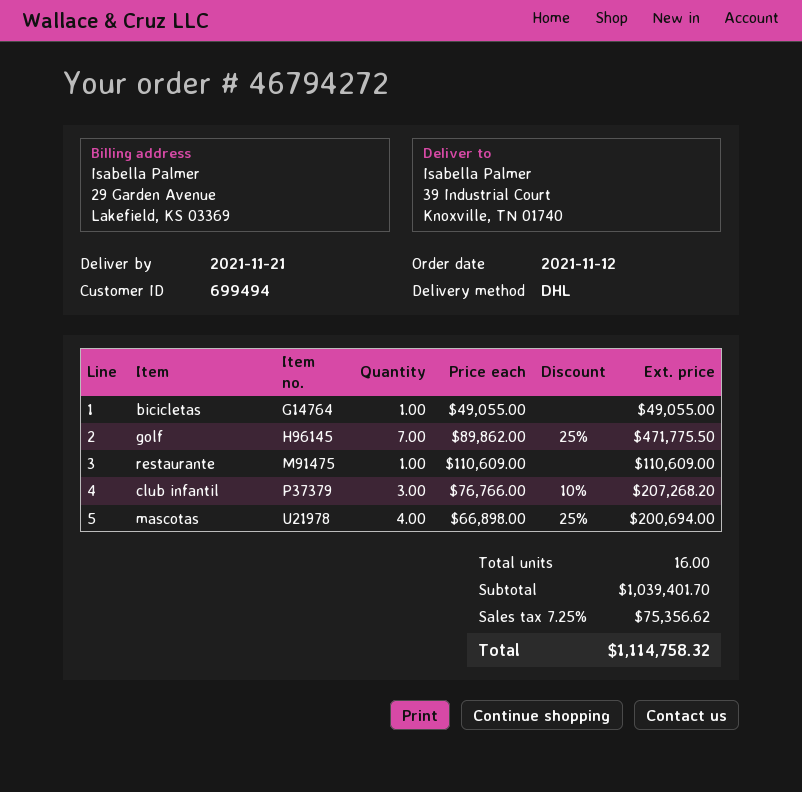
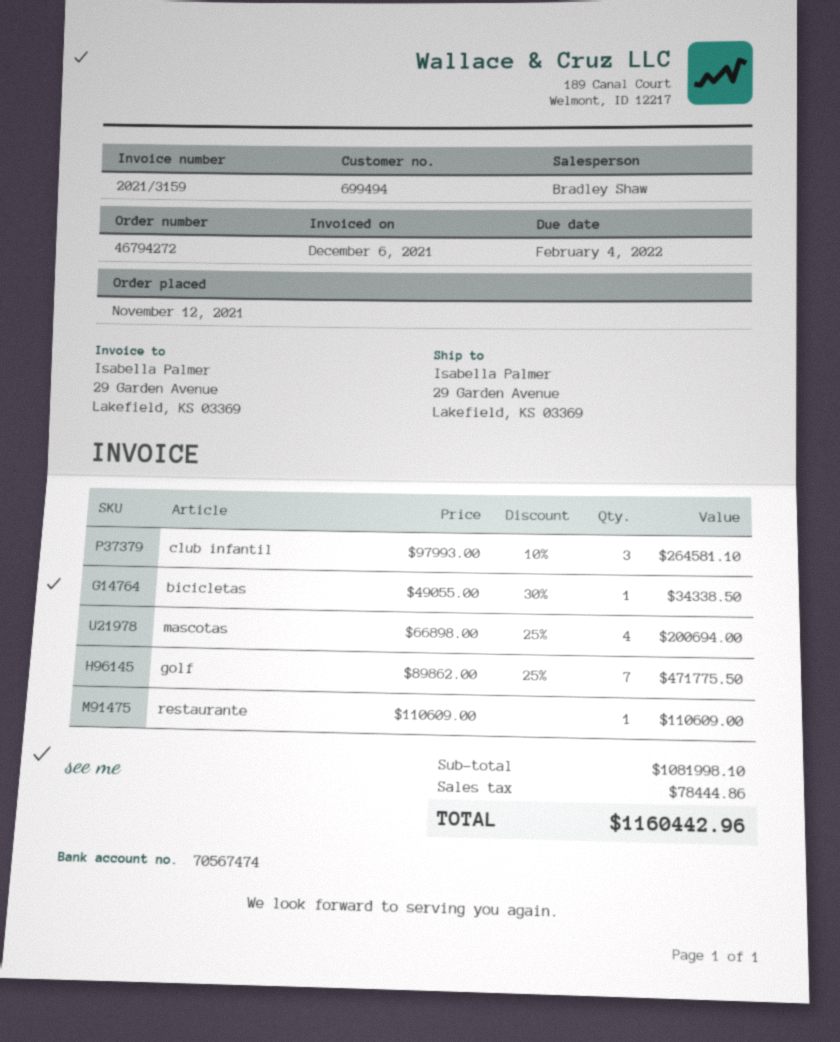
ship to: 39 Industrial Court, Knoxville, TN 01740 -> 29 Garden Avenue, Lakefield, KS 03369
bicicletas: 1 x 49055.00 = 49055.00 -> 1 x 49055.00 - 30% = 34338.50
club infantil: 3 x 76766.00 - 10% = 207268.20 -> 3 x 97993.00 - 10% = 264581.10
subtotal: 1039401.70 -> 1081998.10
tax: 75356.62 -> 78444.86
total: 1114758.32 -> 1160442.96

